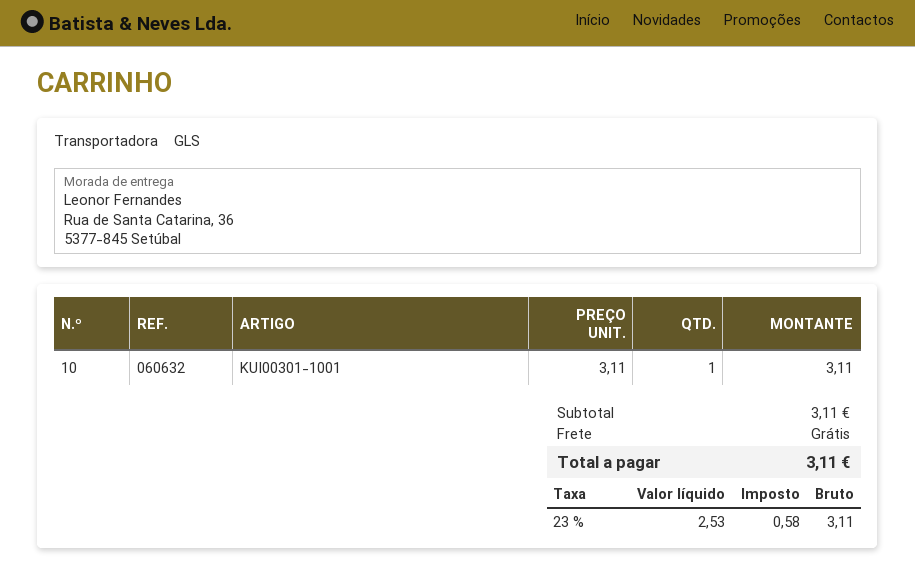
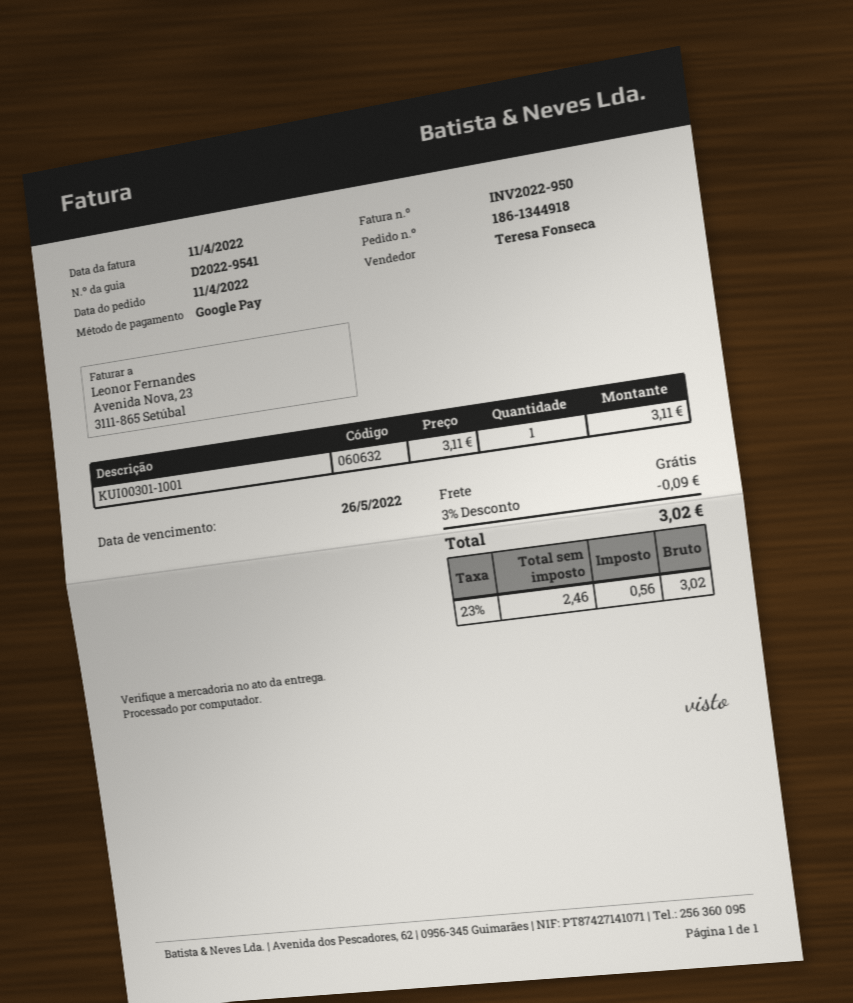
discount: none -> 3% = 0.09
net: 2.53 -> 2.46
tax: 23% = 0.58 -> 23% = 0.56
total: 3.11 -> 3.02

